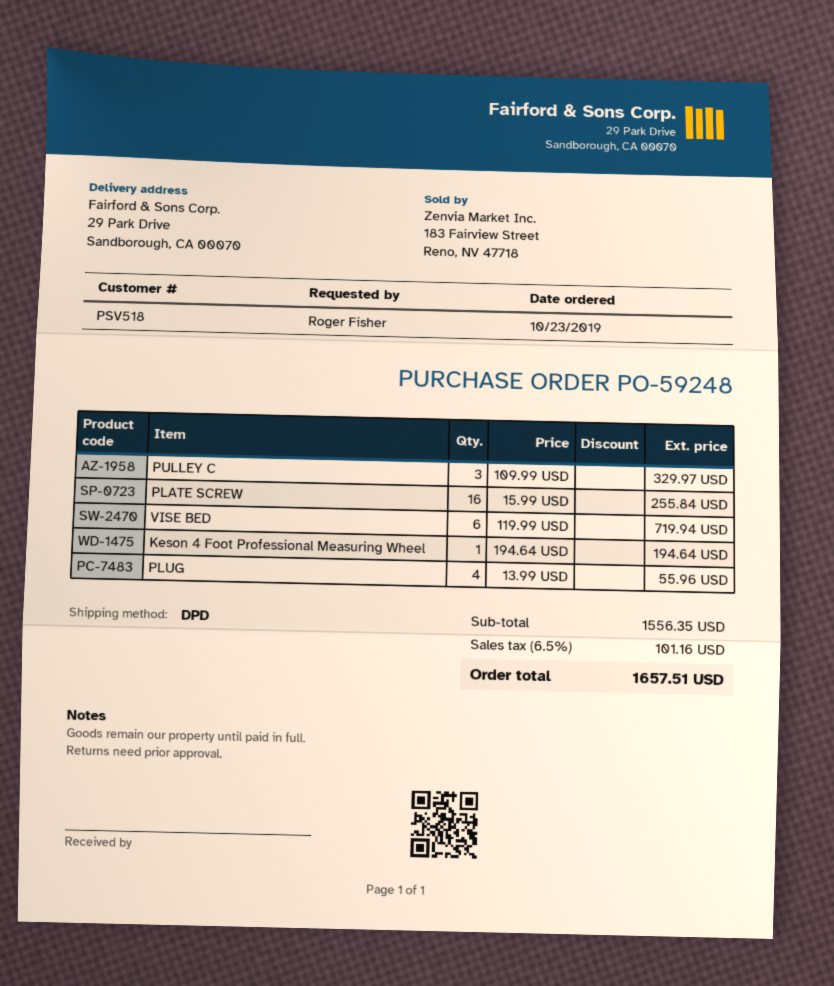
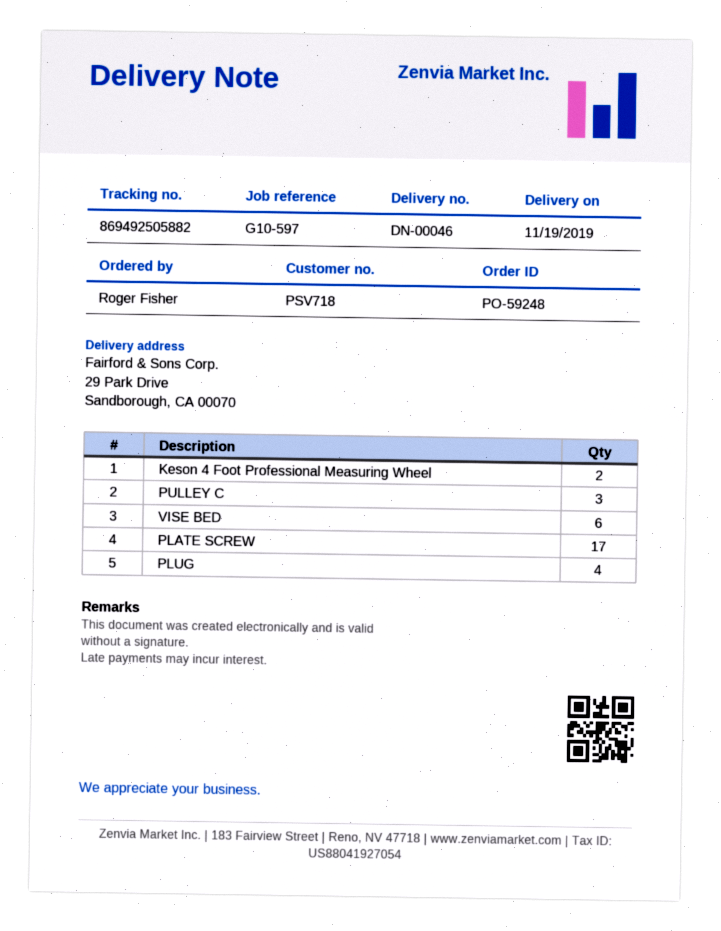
customer number: PSV518 -> PSV718
PLATE SCREW: 16 -> 17
Keson 4 Foot Professional Measuring Wheel: 1 -> 2

